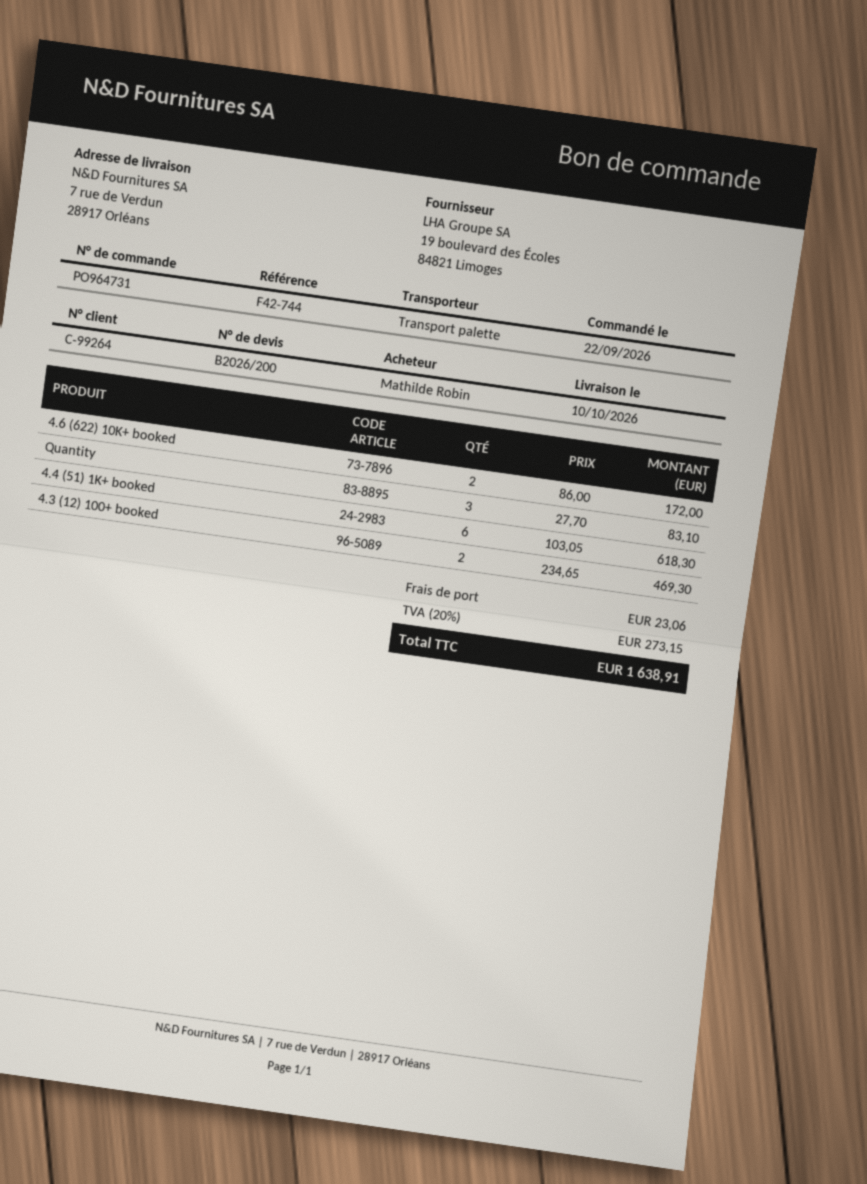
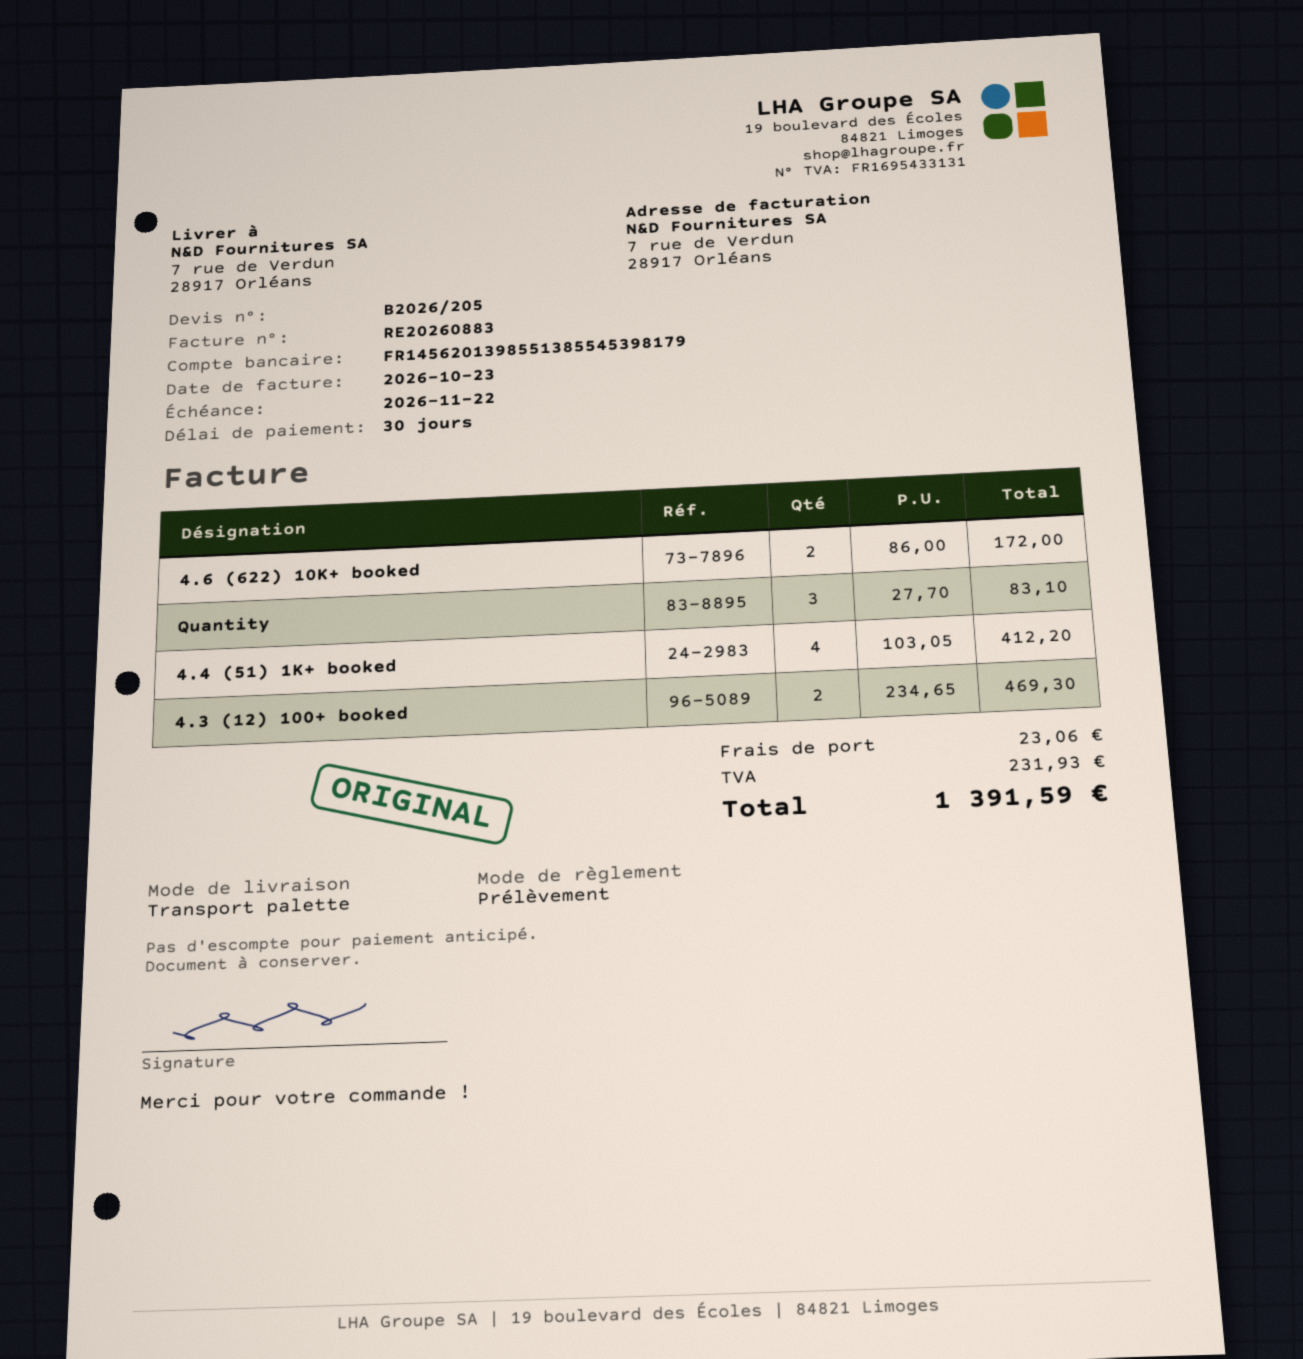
quote number: B2026/200 -> B2026/205
4.4 (51) 1K+ booked: 6 x 103.05 = 618.30 -> 4 x 103.05 = 412.20
tax: 273.15 -> 231.93
total: 1638.91 -> 1391.59

